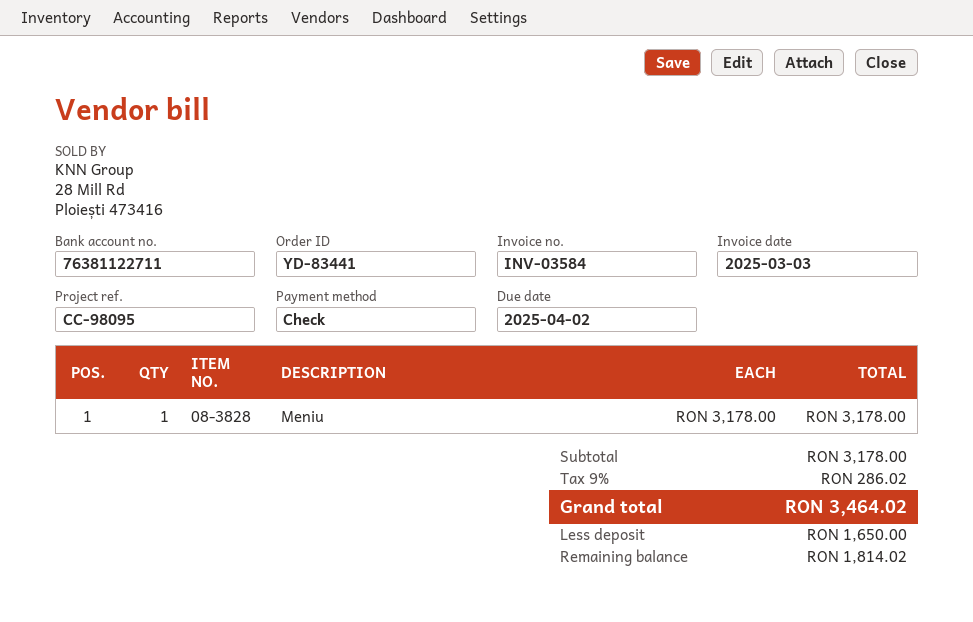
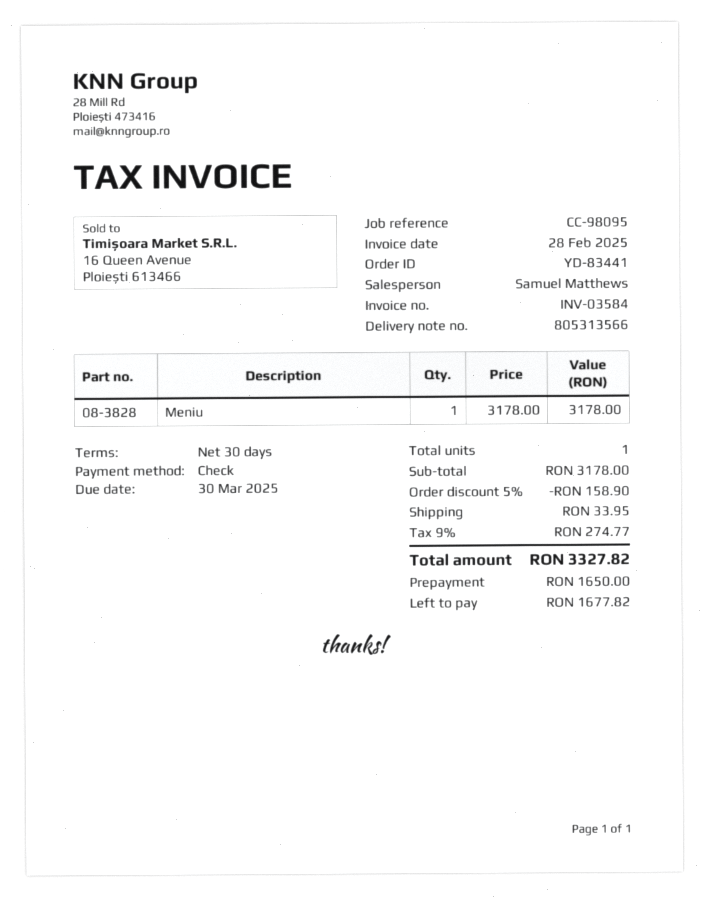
invoice date: 2025-03-03 -> 2025-02-28
due date: 2025-04-02 -> 2025-03-30
discount: none -> 5% = 158.90
shipping: none -> 33.95
tax: 9% = 286.02 -> 9% = 274.77
total: 3464.02 -> 3327.82
balance: 1814.02 -> 1677.82

